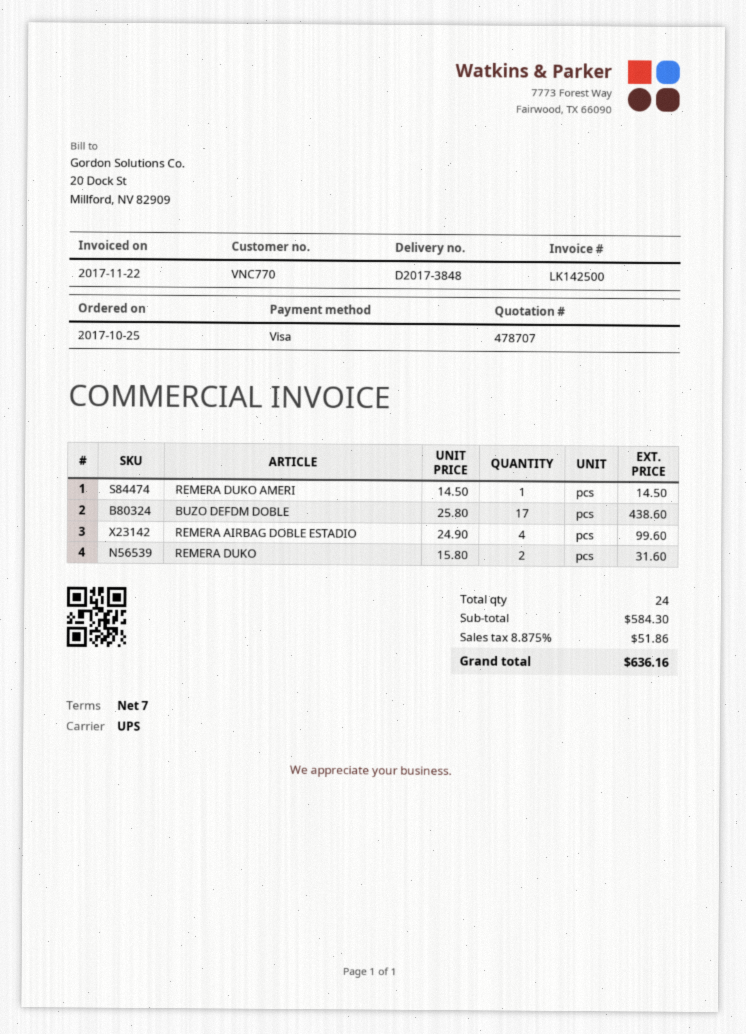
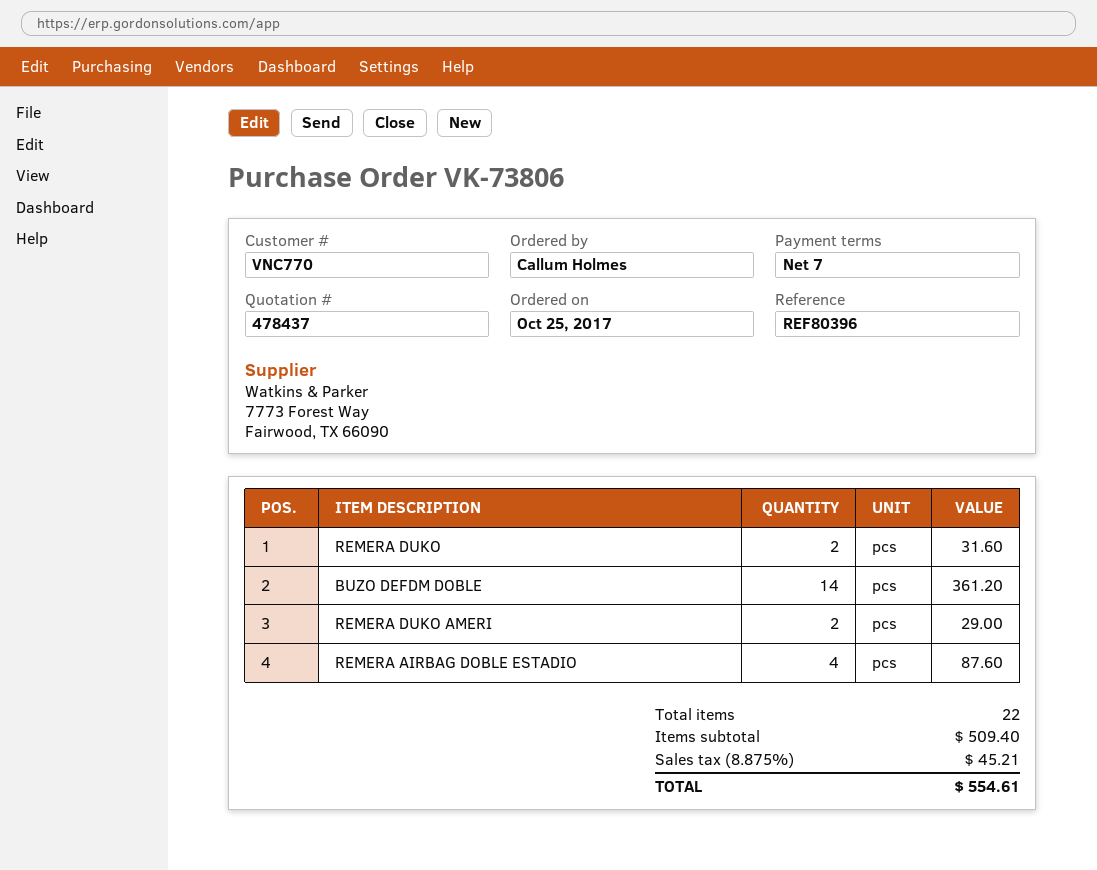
quote number: 478707 -> 478437
REMERA DUKO AMERI: 1 for 14.50 -> 2 for 29.00
BUZO DEFDM DOBLE: 17 for 438.60 -> 14 for 361.20
REMERA AIRBAG DOBLE ESTADIO: 4 for 99.60 -> 4 for 87.60
total quantity: 24 -> 22
subtotal: 584.30 -> 509.40
tax: 8.875% = 51.86 -> 8.875% = 45.21
total: 636.16 -> 554.61

